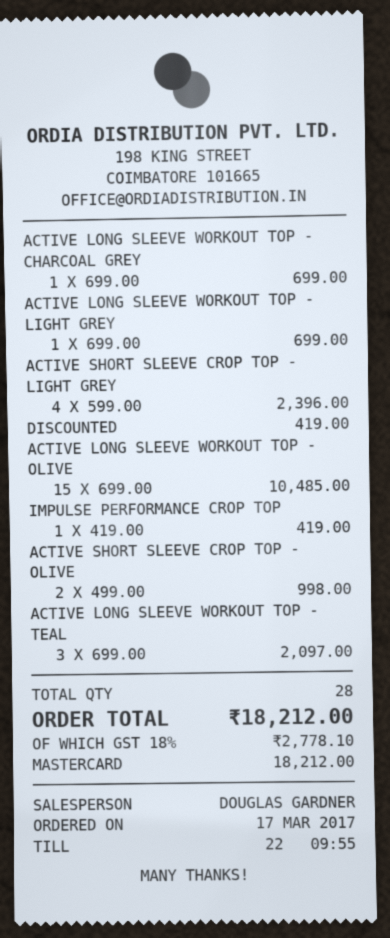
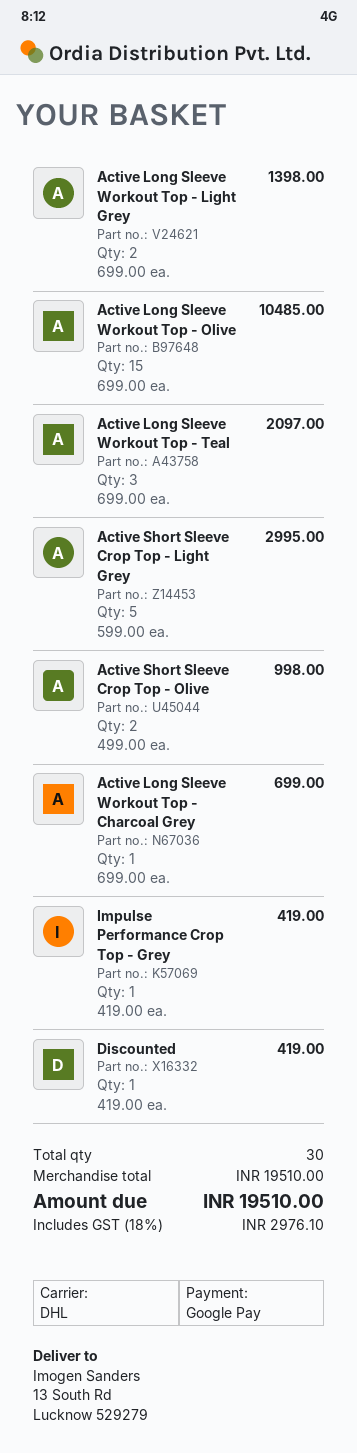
payment method: Mastercard -> Google Pay
ACTIVE LONG SLEEVE WORKOUT TOP - LIGHT GREY: 1 x 699.00 = 699.00 -> 2 x 699.00 = 1398.00
ACTIVE SHORT SLEEVE CROP TOP - LIGHT GREY: 4 x 599.00 = 2396.00 -> 5 x 599.00 = 2995.00
total quantity: 28 -> 30
tax: 18% = 2778.10 -> 18% = 2976.10
total: 18212.00 -> 19510.00

